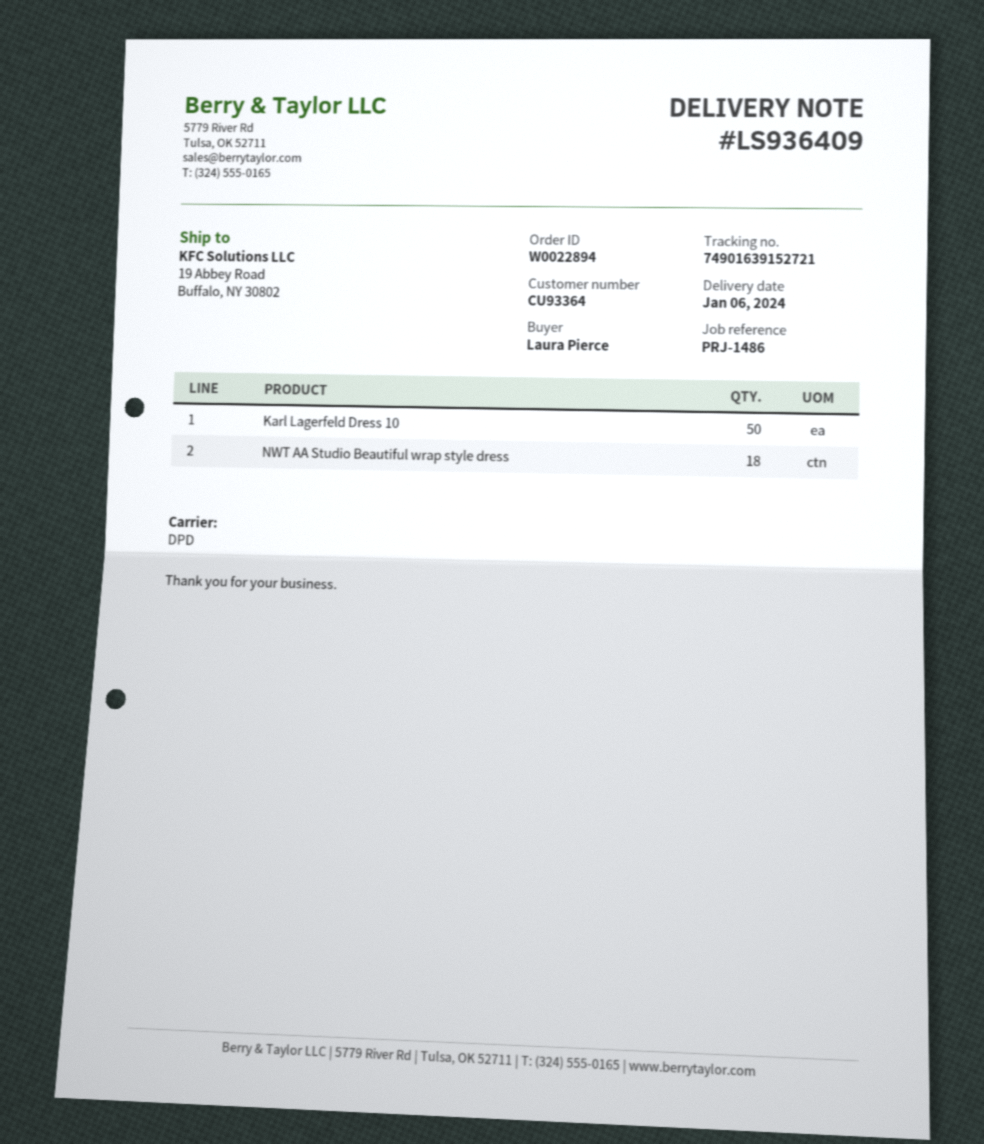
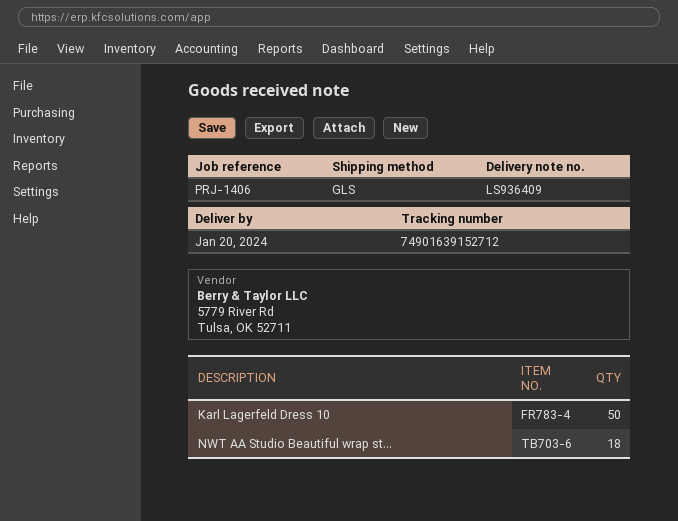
delivery date: 2024-01-06 -> 2024-01-20
reference: PRJ-1486 -> PRJ-1406
shipping method: DPD -> GLS
tracking number: 74901639152721 -> 74901639152712

